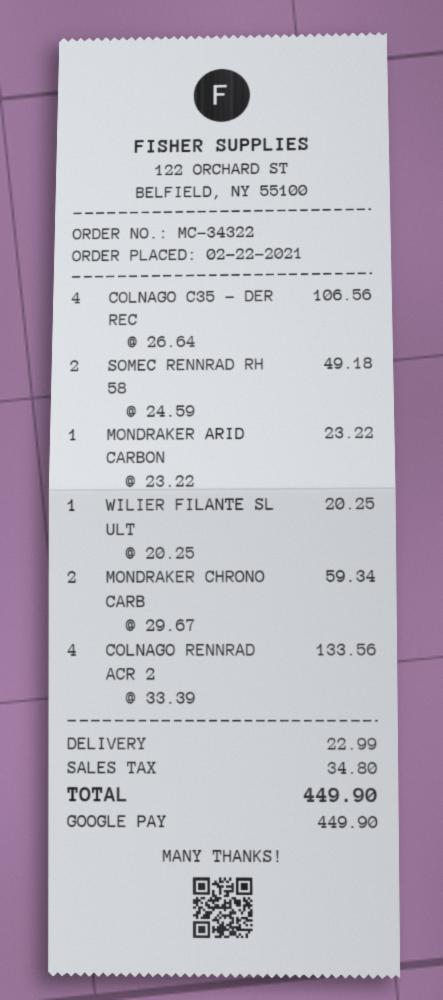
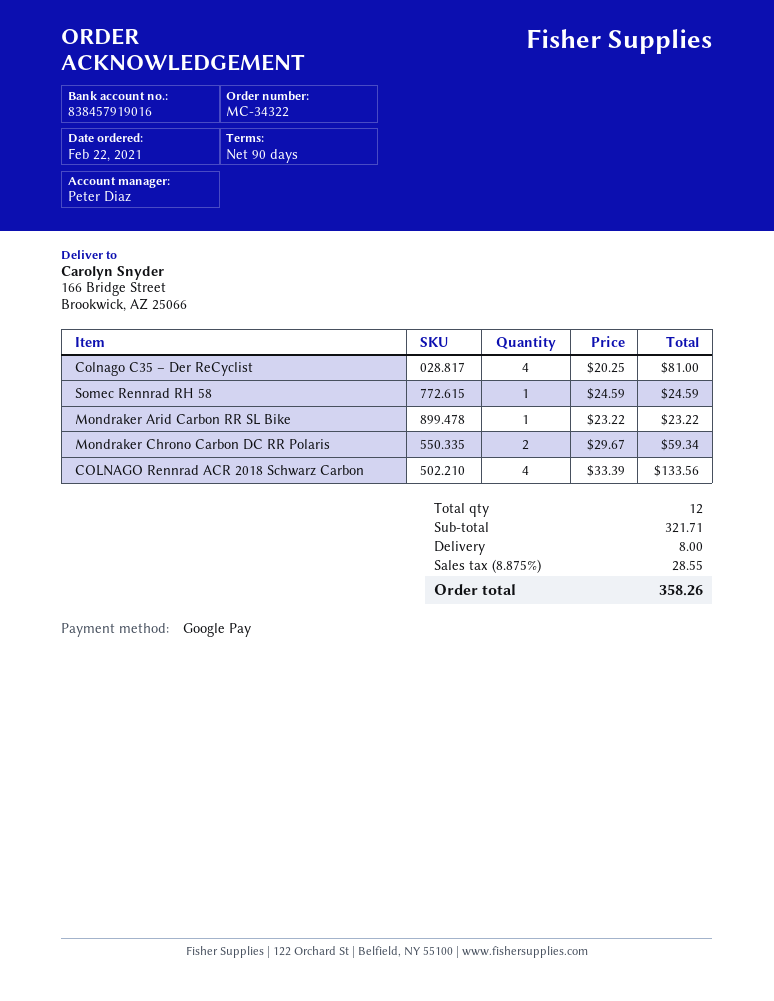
COLNAGO C35 – DER REC: 4 x 26.64 = 106.56 -> 4 x 20.25 = 81.00
SOMEC RENNRAD RH 58: 2 x 24.59 = 49.18 -> 1 x 24.59 = 24.59
WILIER FILANTE SL ULT: 1 x 20.25 = 20.25 -> none
shipping: 22.99 -> 8.00
tax: 34.80 -> 28.55
total: 449.90 -> 358.26

